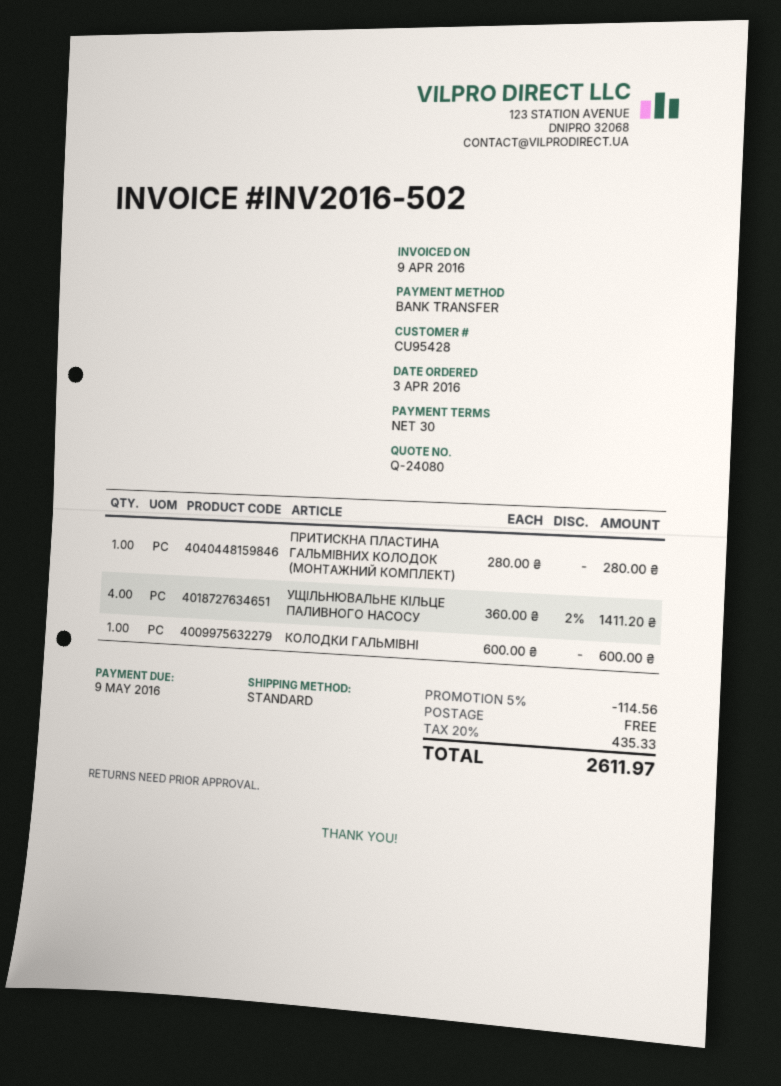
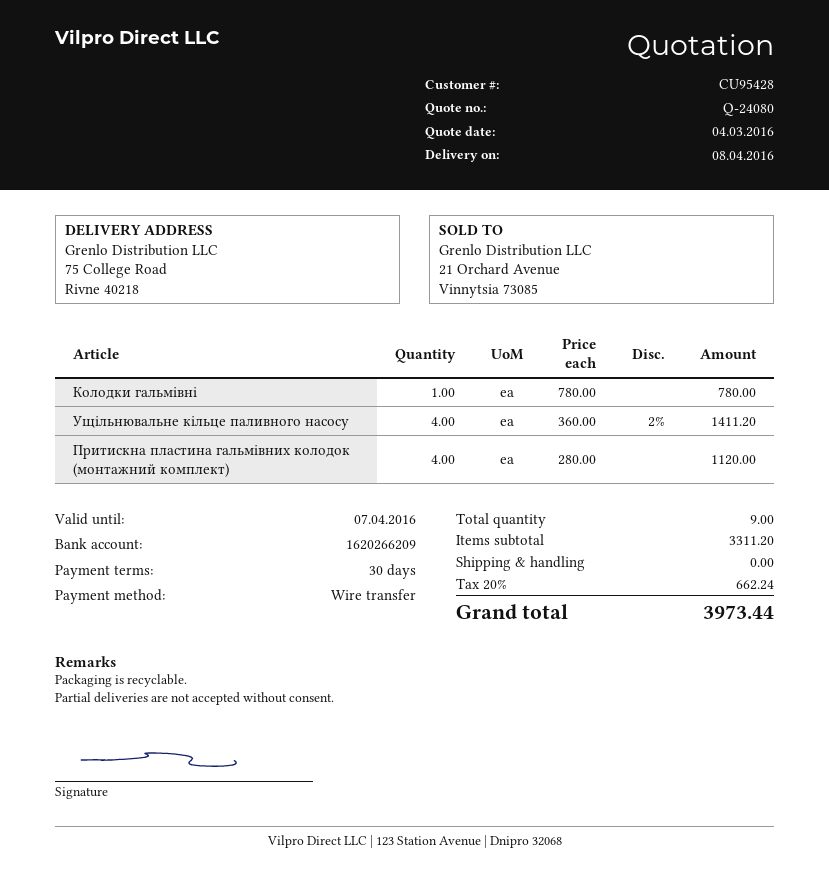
ПРИТИСКНА ПЛАСТИНА ГАЛЬМІВНИХ КОЛОДОК (МОНТАЖНИЙ КОМПЛЕКТ): 1 x 280.00 = 280.00 -> 4 x 280.00 = 1120.00
КОЛОДКИ ГАЛЬМІВНІ: 1 x 600.00 = 600.00 -> 1 x 780.00 = 780.00
discount: 5% = 114.56 -> none
tax: 20% = 435.33 -> 20% = 662.24
total: 2611.97 -> 3973.44

